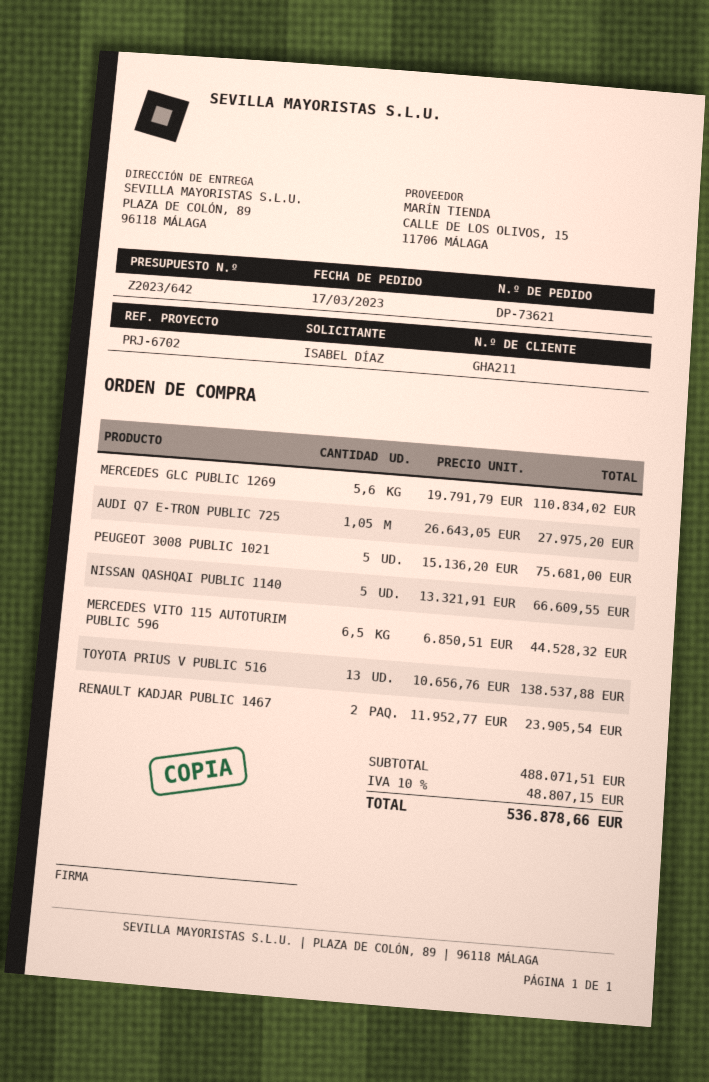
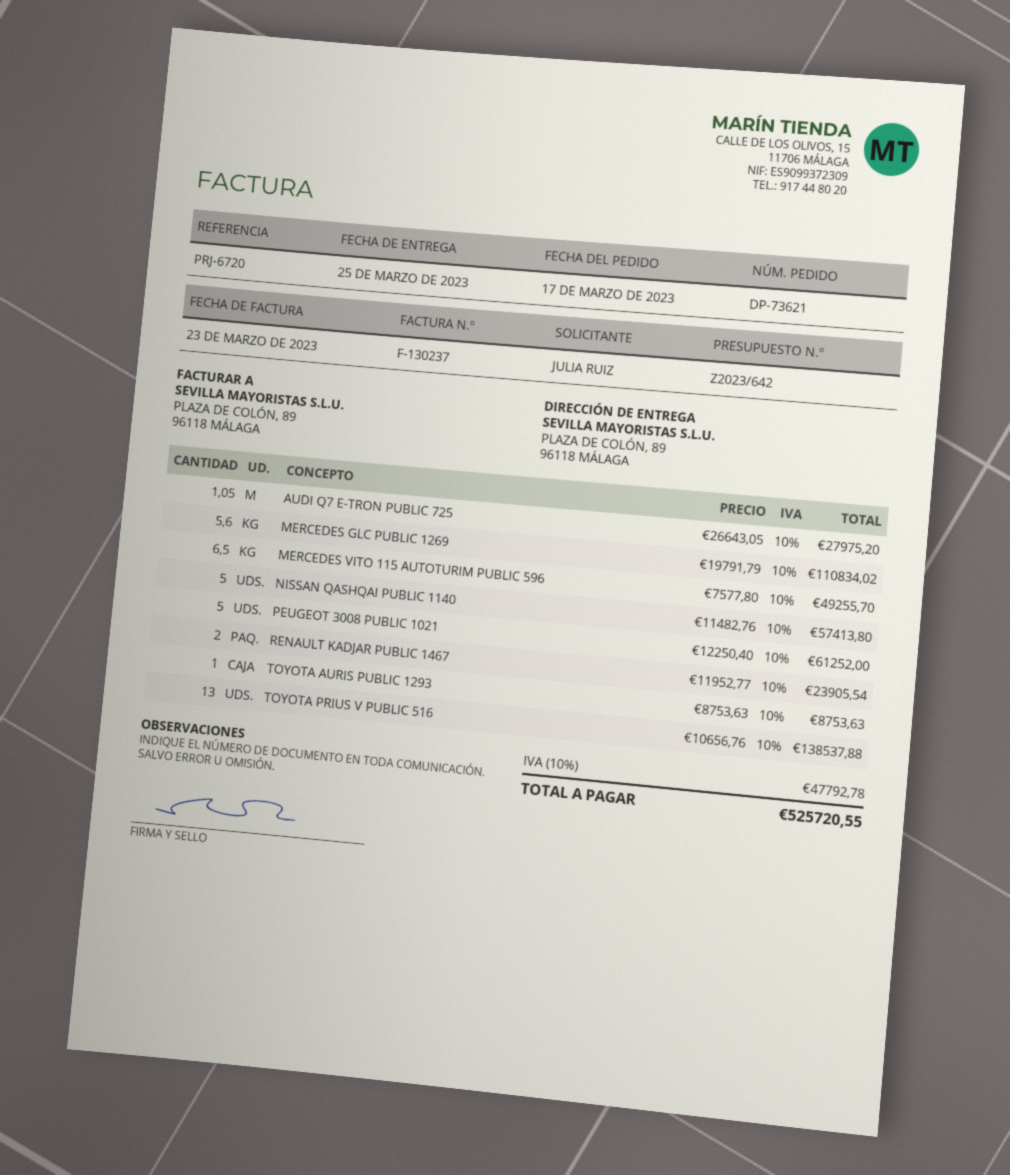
reference: PRJ-6702 -> PRJ-6720
ordered by: ISABEL DÍAZ -> JULIA RUIZ
PEUGEOT 3008 PUBLIC 1021: 5 x 15136.20 = 75681.00 -> 5 x 12250.40 = 61252.00
NISSAN QASHQAI PUBLIC 1140: 5 x 13321.91 = 66609.55 -> 5 x 11482.76 = 57413.80
MERCEDES VITO 115 AUTOTURIM PUBLIC 596: 6.5 x 6850.51 = 44528.32 -> 6.5 x 7577.80 = 49255.70
TOYOTA AURIS PUBLIC 1293: none -> 1 x 8753.63 = 8753.63
tax: 10% = 48807.15 -> 10% = 47792.78
total: 536878.66 -> 525720.55

